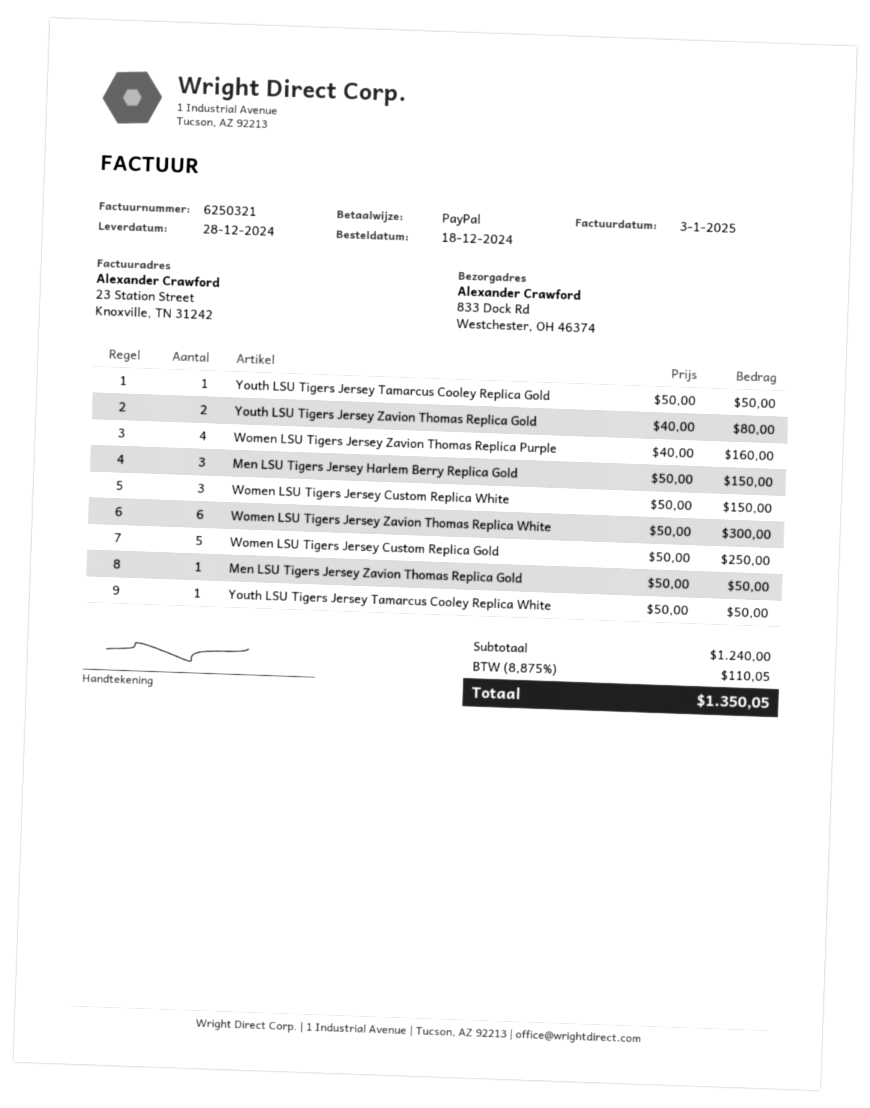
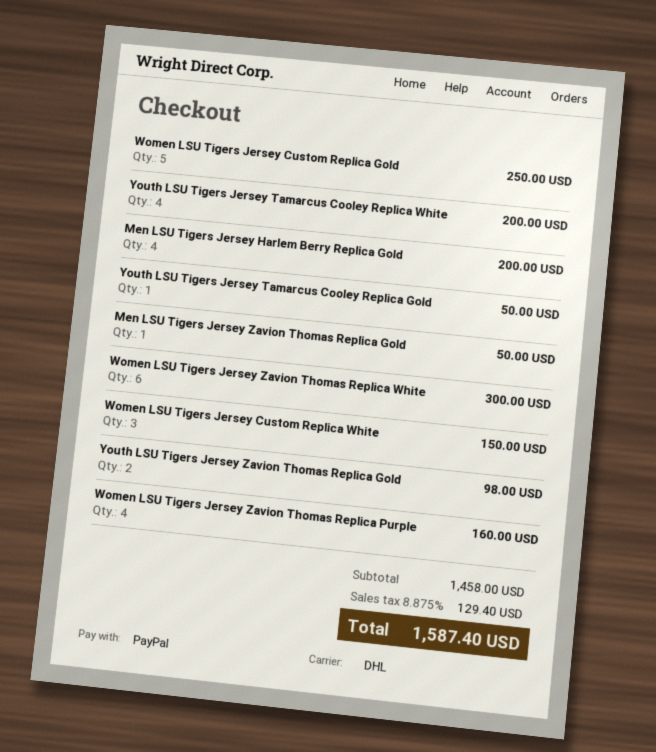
Youth LSU Tigers Jersey Zavion Thomas Replica Gold: 2 for 80.00 -> 2 for 98.00
Men LSU Tigers Jersey Harlem Berry Replica Gold: 3 for 150.00 -> 4 for 200.00
Youth LSU Tigers Jersey Tamarcus Cooley Replica White: 1 for 50.00 -> 4 for 200.00
subtotal: 1240.00 -> 1458.00
tax: 8.875% = 110.05 -> 8.875% = 129.40
total: 1350.05 -> 1587.40

